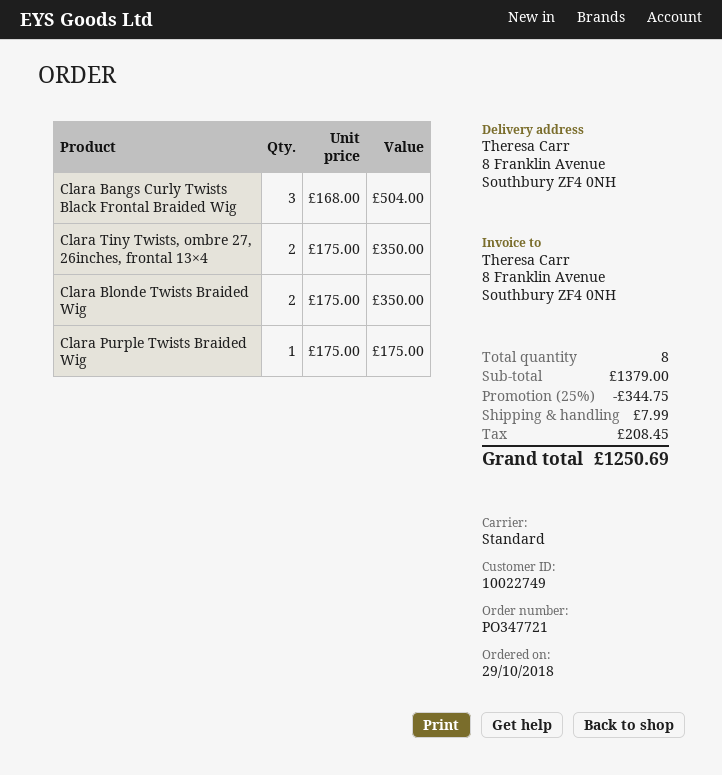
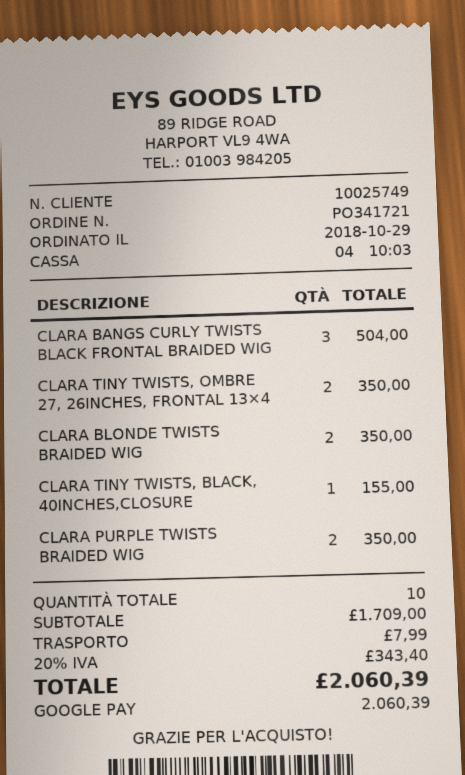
order number: PO347721 -> PO341721
customer number: 10022749 -> 10025749
Clara Purple Twists Braided Wig: 1 for 175.00 -> 2 for 350.00
CLARA TINY TWISTS, BLACK, 40INCHES,CLOSURE: none -> 1 for 155.00
total quantity: 8 -> 10
subtotal: 1379.00 -> 1709.00
discount: 25% = 344.75 -> none
tax: 208.45 -> 343.40
total: 1250.69 -> 2060.39

